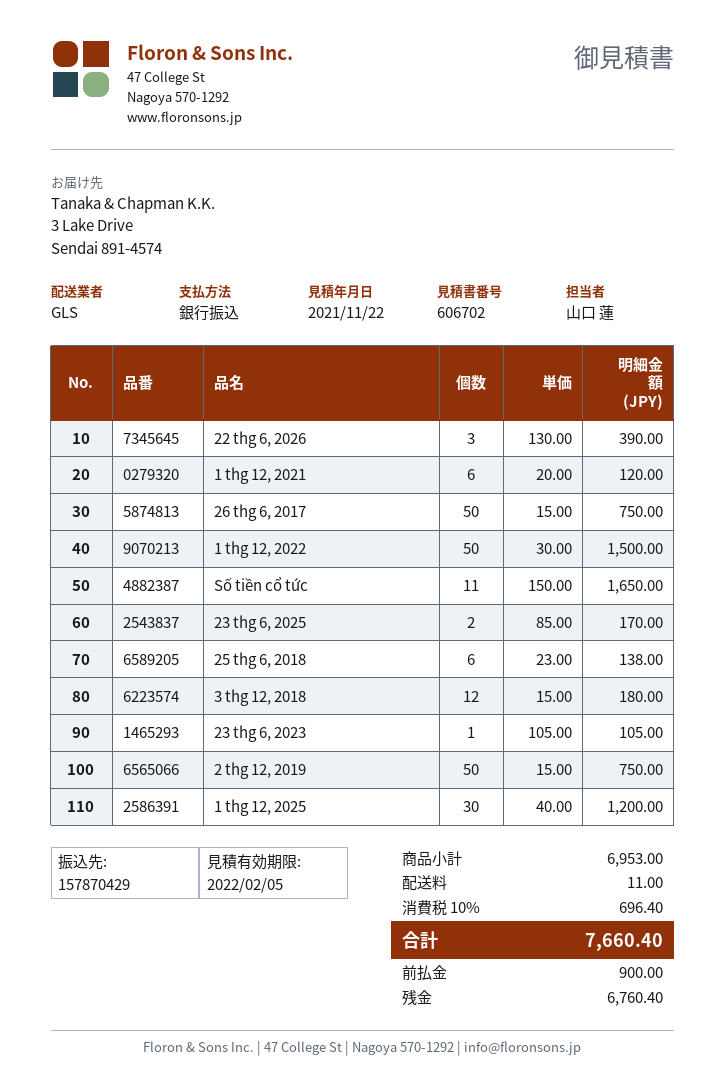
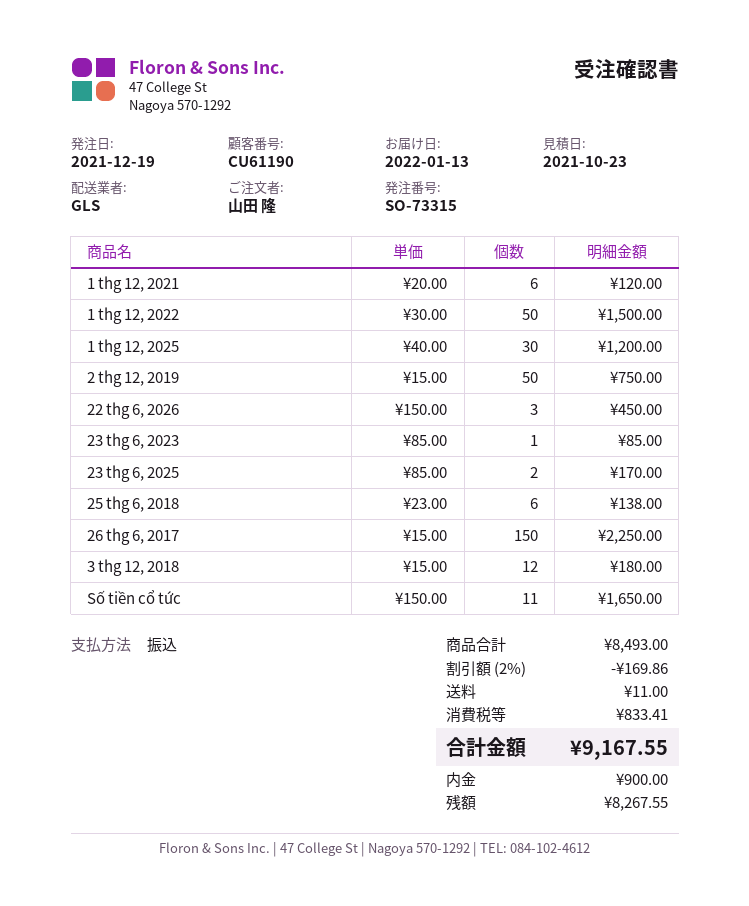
quote date: 2021-11-22 -> 2021-10-23
22 thg 6, 2026: 3 x 130.00 = 390.00 -> 3 x 150.00 = 450.00
26 thg 6, 2017: 50 x 15.00 = 750.00 -> 150 x 15.00 = 2250.00
23 thg 6, 2023: 1 x 105.00 = 105.00 -> 1 x 85.00 = 85.00
subtotal: 6953.00 -> 8493.00
discount: none -> 2% = 169.86
tax: 696.40 -> 833.41
total: 7660.40 -> 9167.55
balance: 6760.40 -> 8267.55

